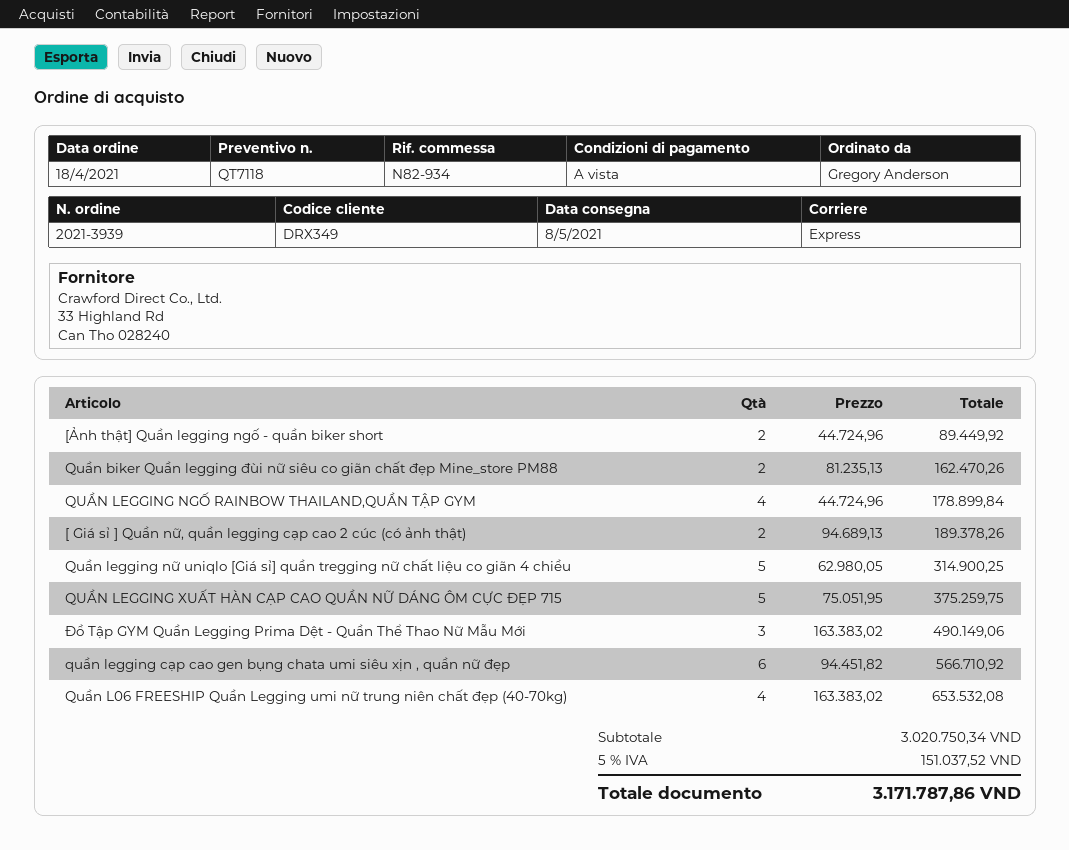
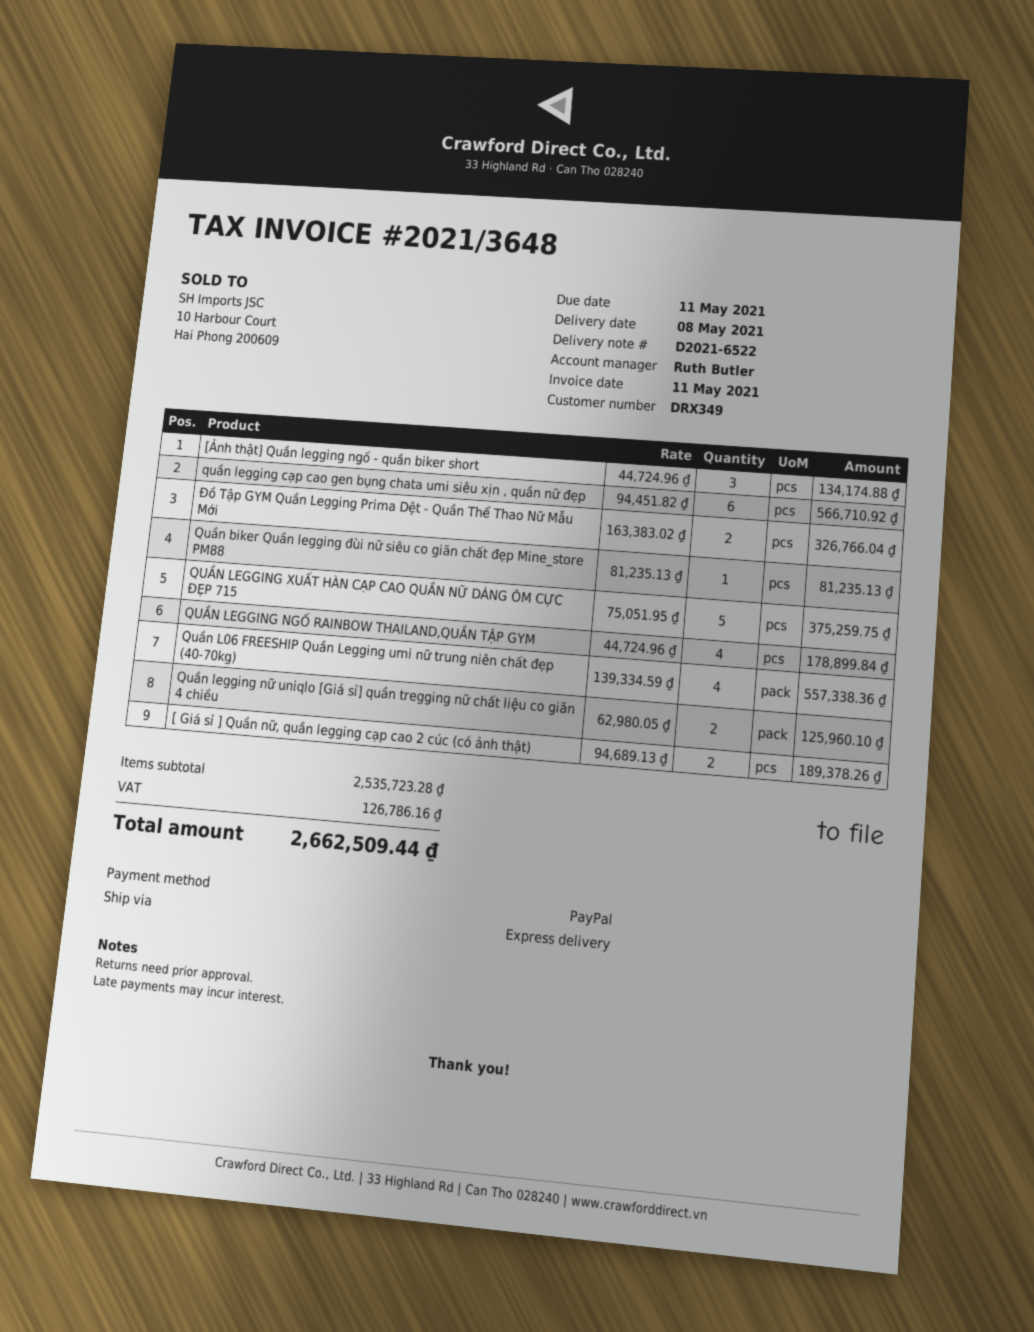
[Ảnh thật] Quần legging ngố - quần biker short: 2 x 44724.96 = 89449.92 -> 3 x 44724.96 = 134174.88
Quần biker Quần legging đùi nữ siêu co giãn chất đẹp Mine_store PM88: 2 x 81235.13 = 162470.26 -> 1 x 81235.13 = 81235.13
Quần legging nữ uniqlo [Giá sỉ] quần tregging nữ chất liệu co giãn 4 chiều: 5 x 62980.05 = 314900.25 -> 2 x 62980.05 = 125960.10
Đồ Tập GYM Quần Legging Prima Dệt - Quần Thể Thao Nữ Mẫu Mới: 3 x 163383.02 = 490149.06 -> 2 x 163383.02 = 326766.04
Quần L06 FREESHIP Quần Legging umi nữ trung niên chất đẹp (40-70kg): 4 x 163383.02 = 653532.08 -> 4 x 139334.59 = 557338.36
subtotal: 3020750.34 -> 2535723.28
tax: 151037.52 -> 126786.16
total: 3171787.86 -> 2662509.44

